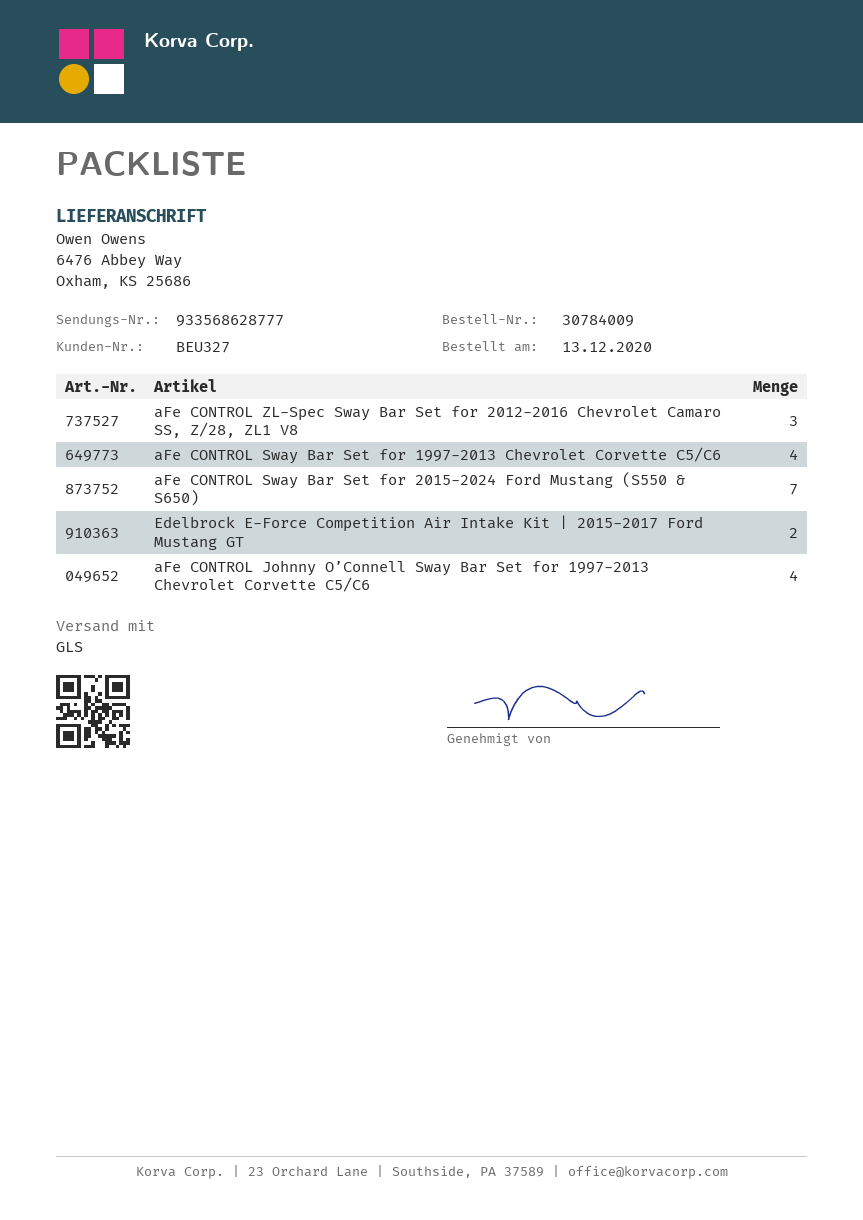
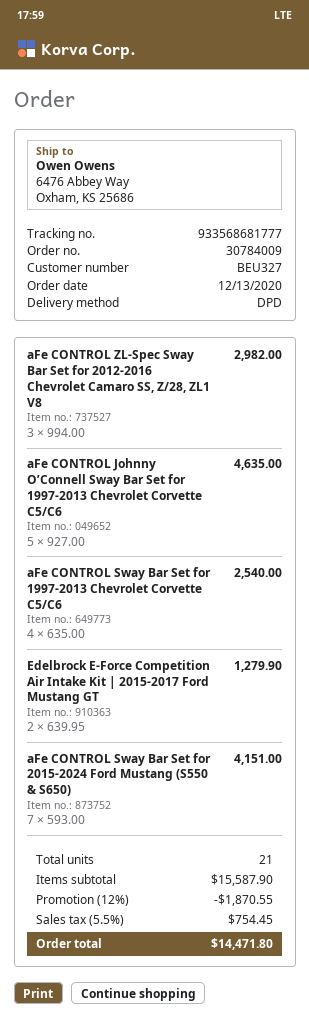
shipping method: GLS -> DPD
tracking number: 933568628777 -> 933568681777
aFe CONTROL Johnny O’Connell Sway Bar Set for 1997-2013 Chevrolet Corvette C5/C6: 4 -> 5

